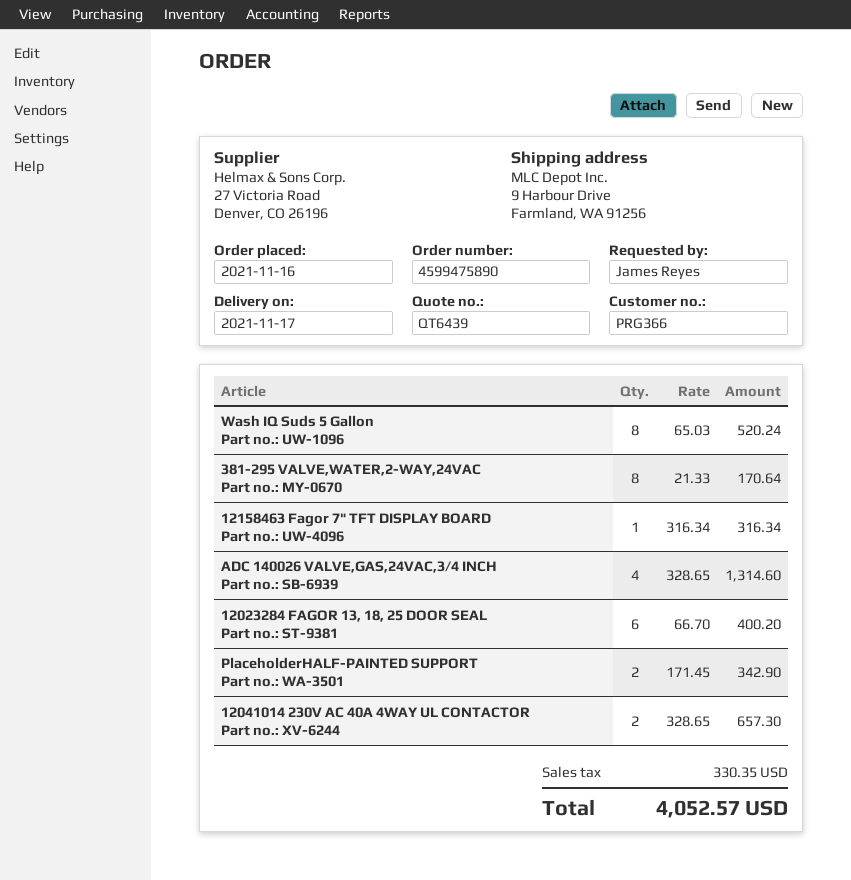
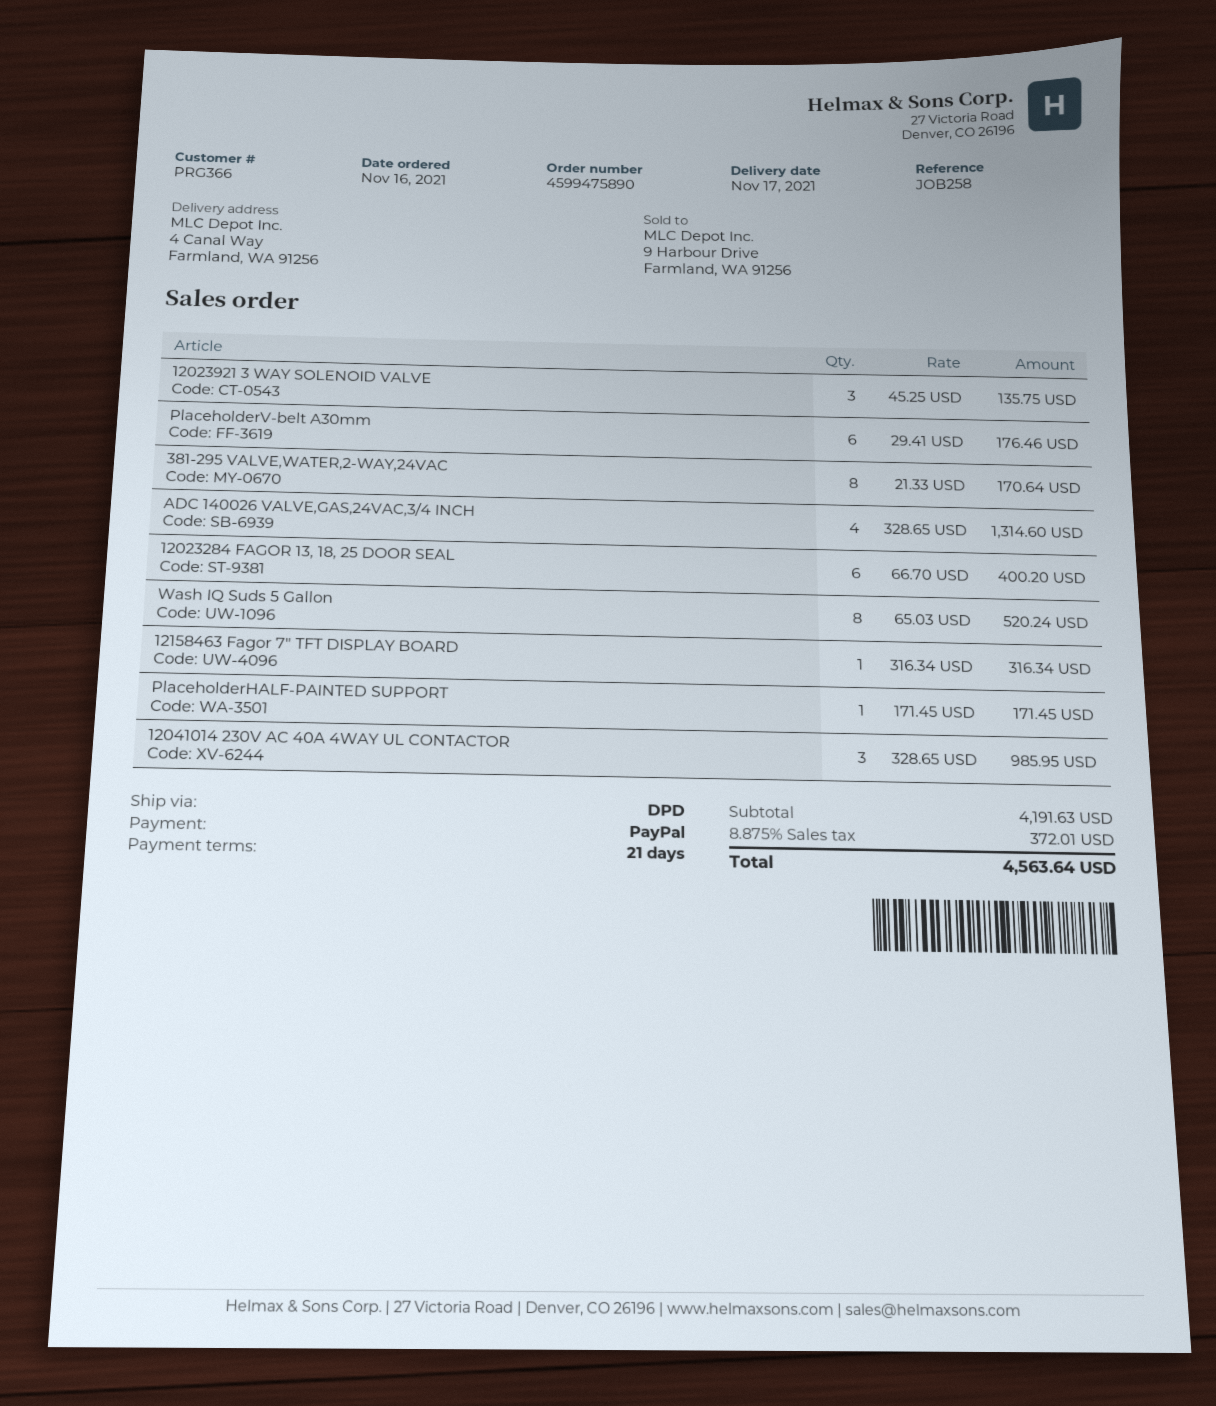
ship to: 9 Harbour Drive, Farmland, WA 91256 -> 4 Canal Way, Farmland, WA 91256
PlaceholderHALF-PAINTED SUPPORT: 2 x 171.45 = 342.90 -> 1 x 171.45 = 171.45
12041014 230V AC 40A 4WAY UL CONTACTOR: 2 x 328.65 = 657.30 -> 3 x 328.65 = 985.95
12023921 3 WAY SOLENOID VALVE: none -> 3 x 45.25 = 135.75
PlaceholderV-belt A30mm: none -> 6 x 29.41 = 176.46
tax: 330.35 -> 372.01
total: 4052.57 -> 4563.64

